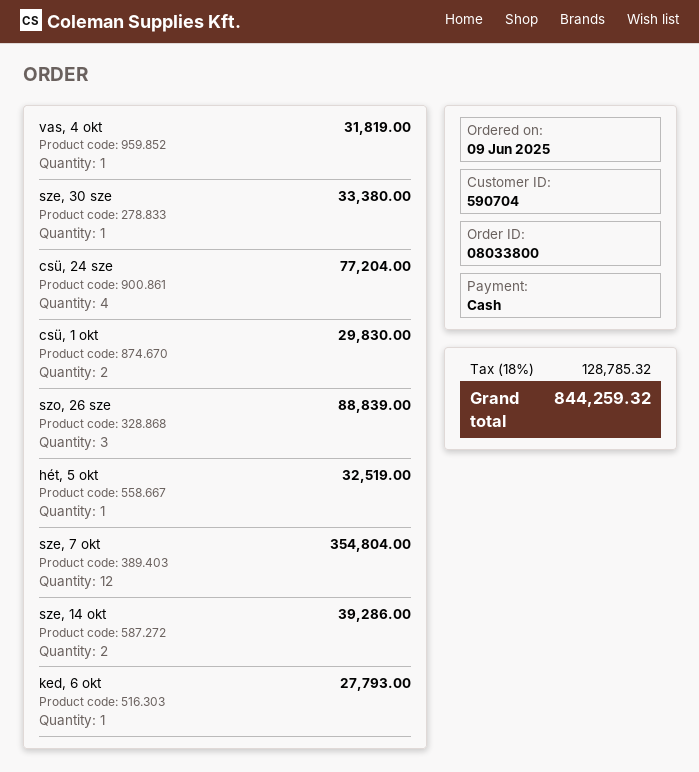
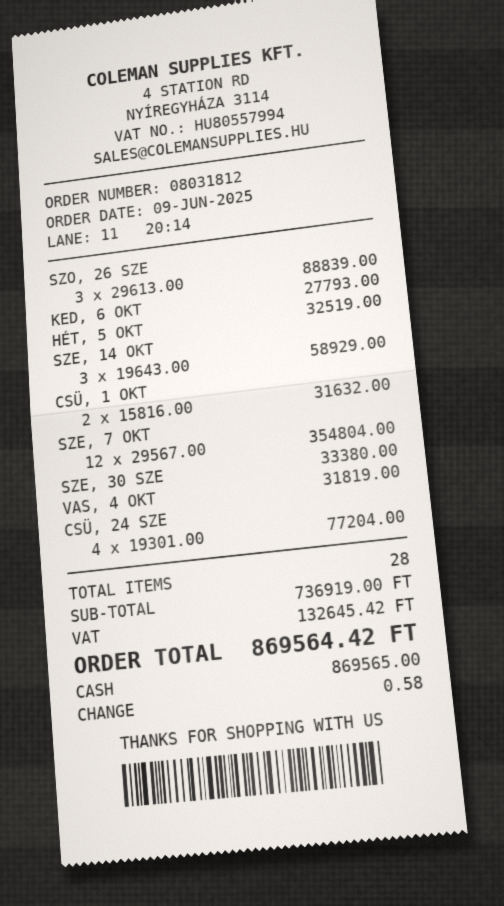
order number: 08033800 -> 08031812
csü, 1 okt: 2 for 29830.00 -> 2 for 31632.00
sze, 14 okt: 2 for 39286.00 -> 3 for 58929.00
tax: 128785.32 -> 132645.42
total: 844259.32 -> 869564.42

